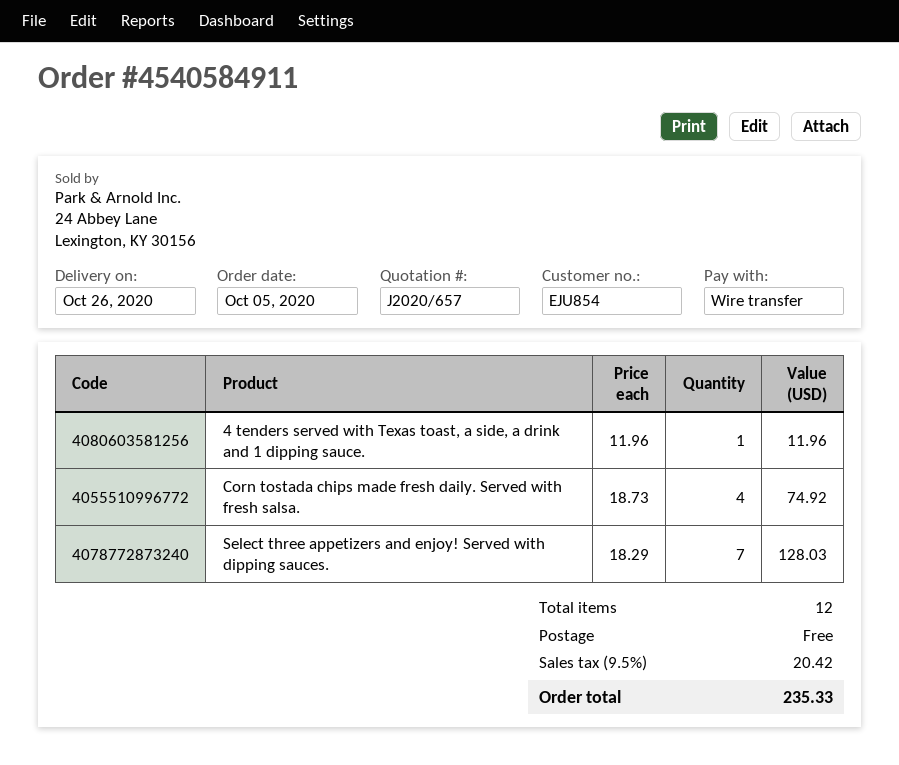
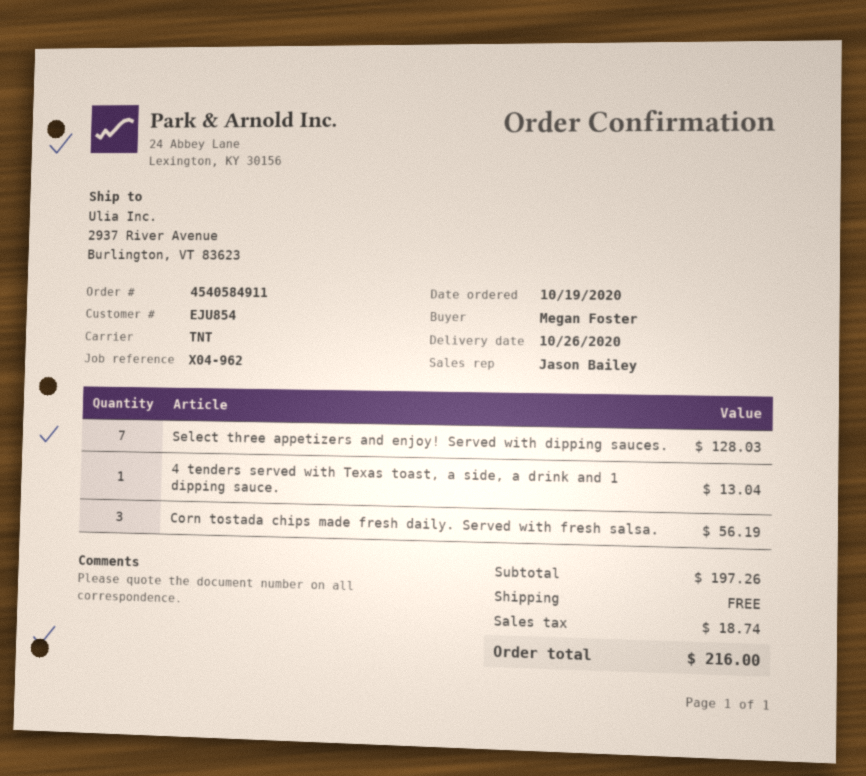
order date: 2020-10-05 -> 2020-10-19
4 tenders served with Texas toast, a side, a drink and 1 dipping sauce.: 1 for 11.96 -> 1 for 13.04
Corn tostada chips made fresh daily. Served with fresh salsa.: 4 for 74.92 -> 3 for 56.19
tax: 20.42 -> 18.74
total: 235.33 -> 216.00

